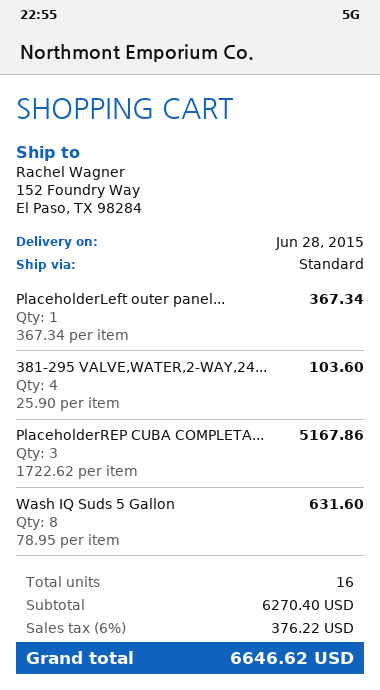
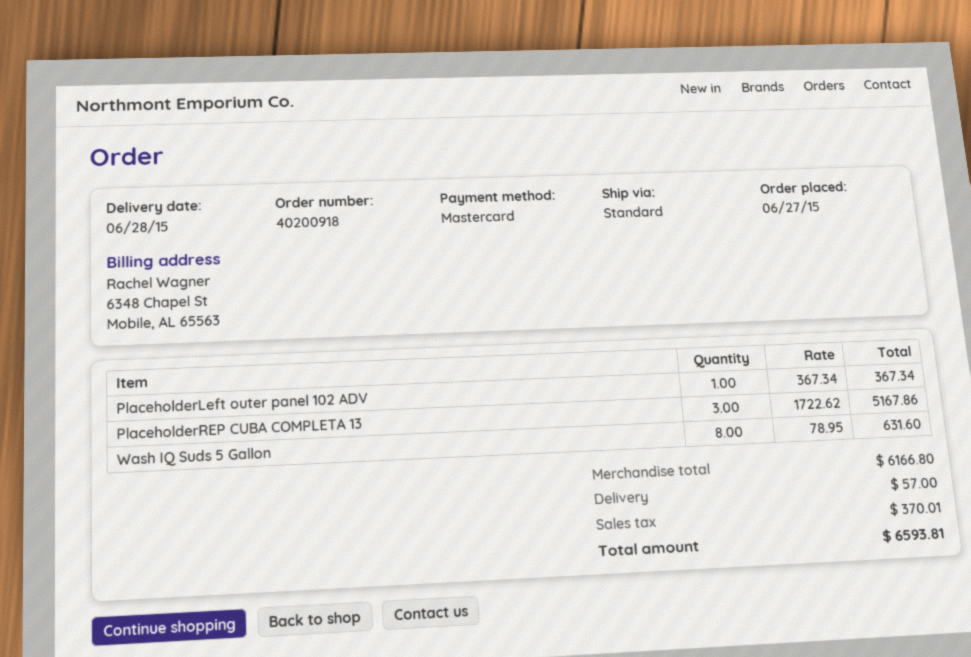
381-295 VALVE,WATER,2-WAY,24...: 4 x 25.90 = 103.60 -> none
subtotal: 6270.40 -> 6166.80
shipping: none -> 57.00
tax: 376.22 -> 370.01
total: 6646.62 -> 6593.81

